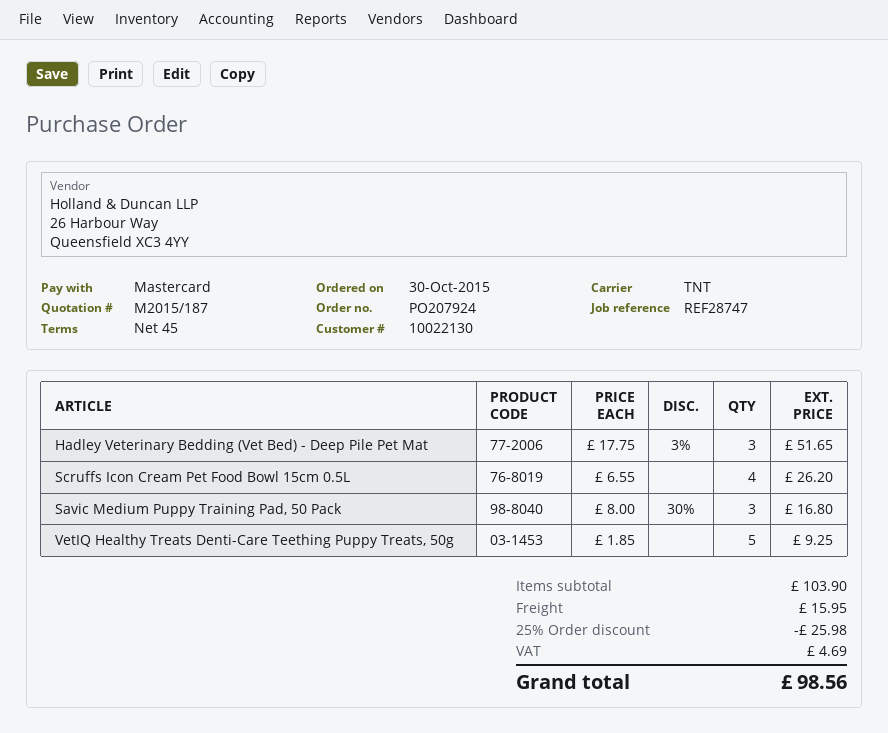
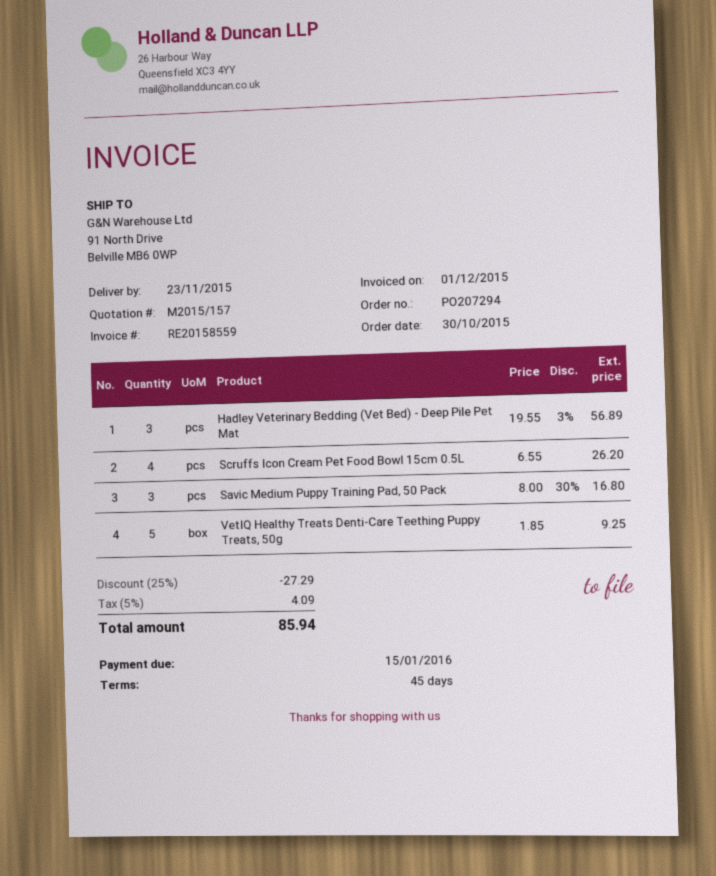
quote number: M2015/187 -> M2015/157
order number: PO207924 -> PO207294
Hadley Veterinary Bedding (Vet Bed) - Deep Pile Pet Mat: 3 x 17.75 - 3% = 51.65 -> 3 x 19.55 - 3% = 56.89
discount: 25% = 25.98 -> 25% = 27.29
shipping: 15.95 -> none
tax: 4.69 -> 4.09
total: 98.56 -> 85.94

